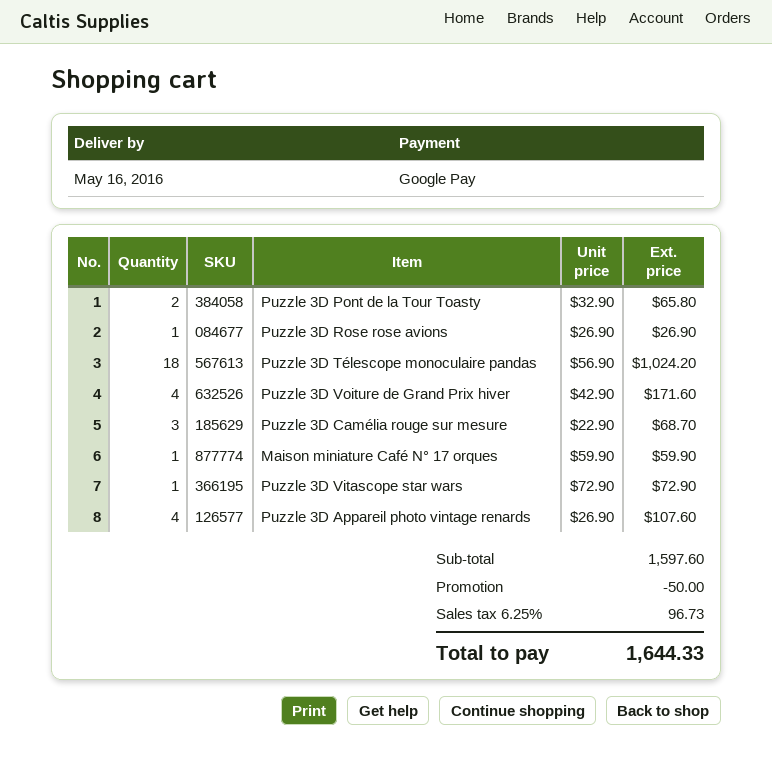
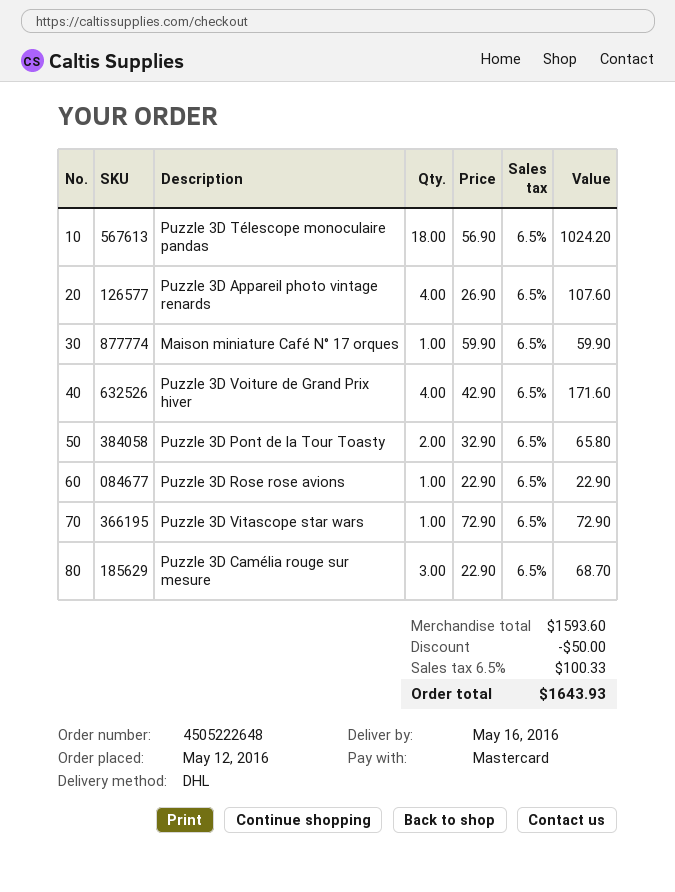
payment method: Google Pay -> Mastercard
Puzzle 3D Rose rose avions: 1 x 26.90 = 26.90 -> 1 x 22.90 = 22.90
subtotal: 1597.60 -> 1593.60
tax: 6.25% = 96.73 -> 6.5% = 100.33
total: 1644.33 -> 1643.93

